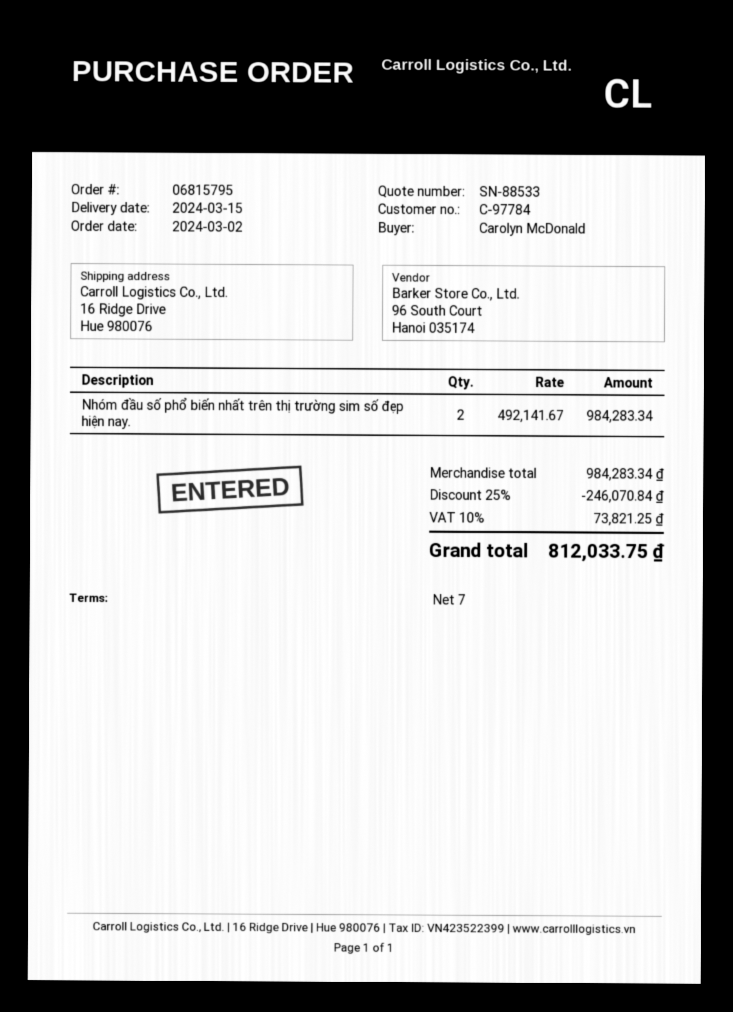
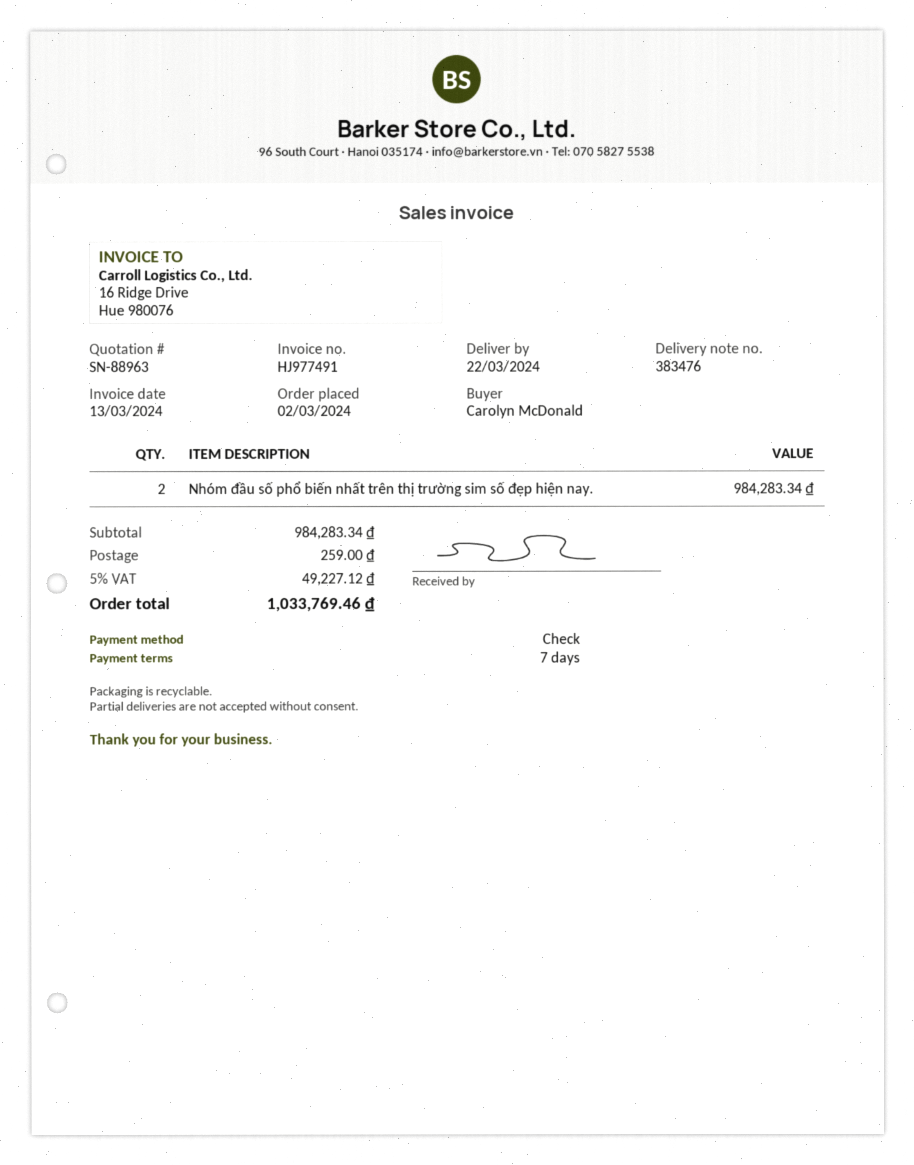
quote number: SN-88533 -> SN-88963
delivery date: 2024-03-15 -> 2024-03-22
discount: 25% = 246070.84 -> none
shipping: none -> 259.00
tax: 10% = 73821.25 -> 5% = 49227.12
total: 812033.75 -> 1033769.46

